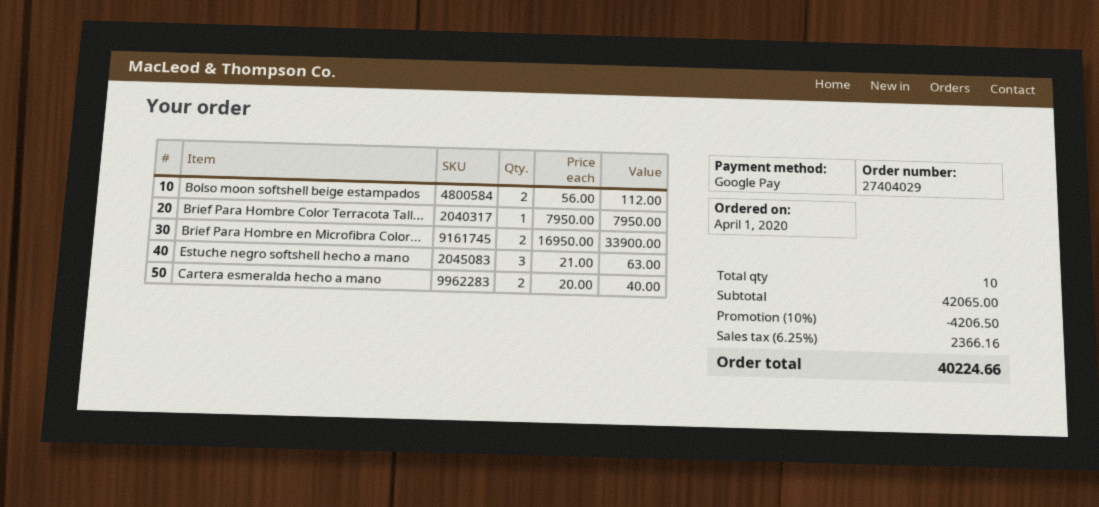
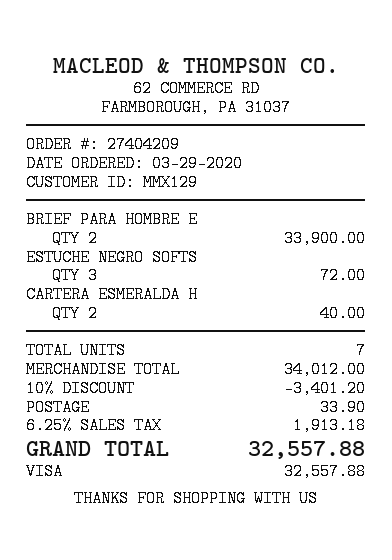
order number: 27404029 -> 27404209
order date: 2020-04-01 -> 2020-03-29
payment method: Google Pay -> Visa
Bolso moon softshell beige estampados: 2 for 112.00 -> none
Brief Para Hombre Color Terracota Tall...: 1 for 7950.00 -> none
Estuche negro softshell hecho a mano: 3 for 63.00 -> 3 for 72.00
total quantity: 10 -> 7
subtotal: 42065.00 -> 34012.00
discount: 10% = 4206.50 -> 10% = 3401.20
shipping: none -> 33.90
tax: 6.25% = 2366.16 -> 6.25% = 1913.18
total: 40224.66 -> 32557.88

